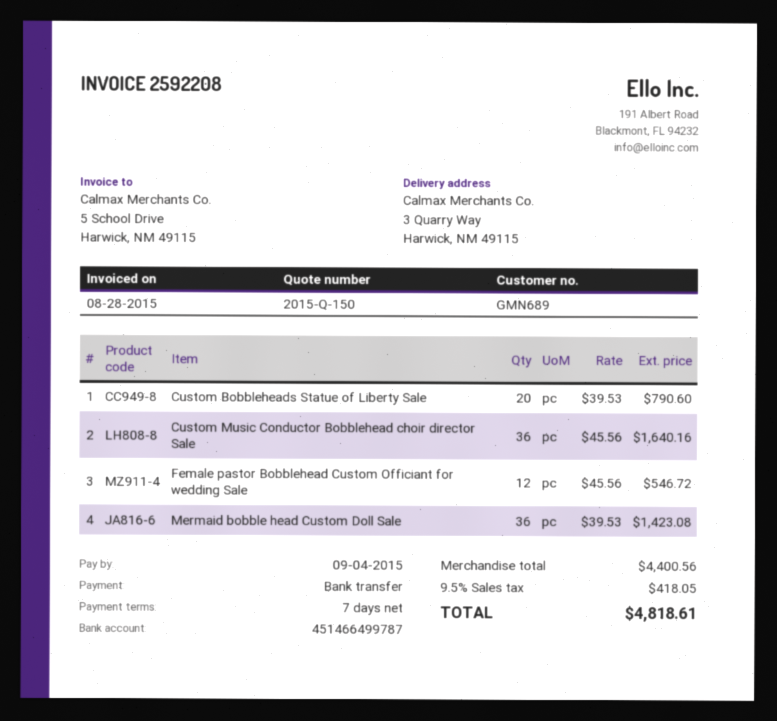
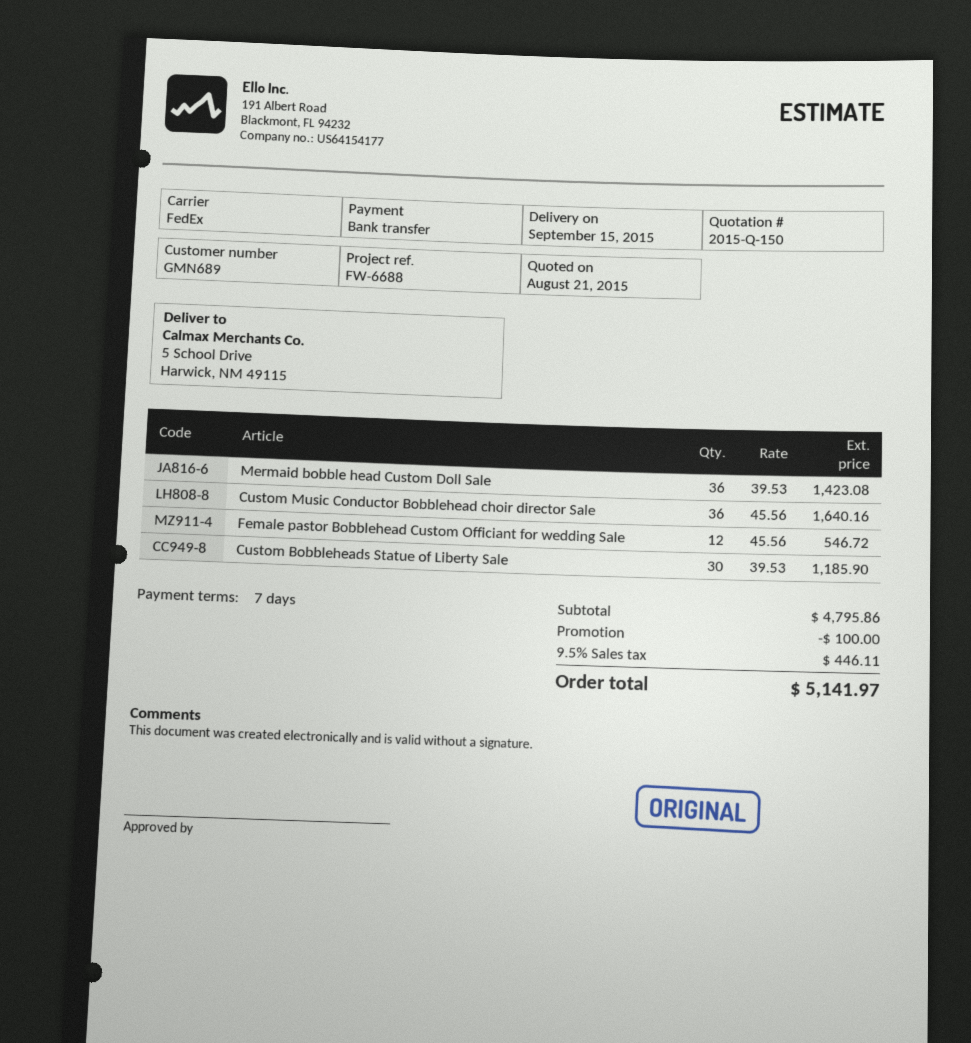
ship to: 3 Quarry Way, Harwick, NM 49115 -> 5 School Drive, Harwick, NM 49115
Custom Bobbleheads Statue of Liberty Sale: 20 x 39.53 = 790.60 -> 30 x 39.53 = 1185.90
subtotal: 4400.56 -> 4795.86
discount: none -> 100.00
tax: 9.5% = 418.05 -> 9.5% = 446.11
total: 4818.61 -> 5141.97

